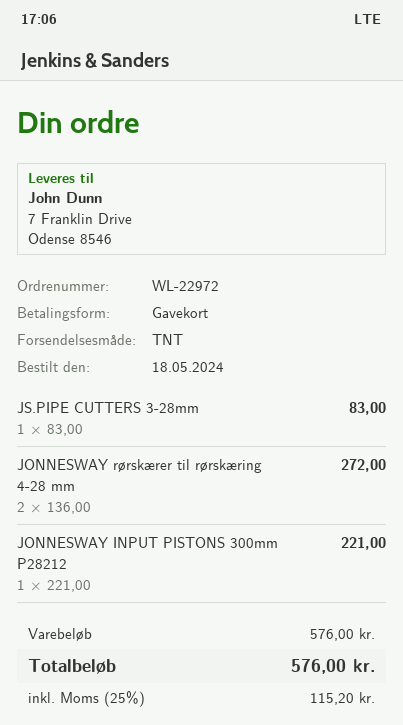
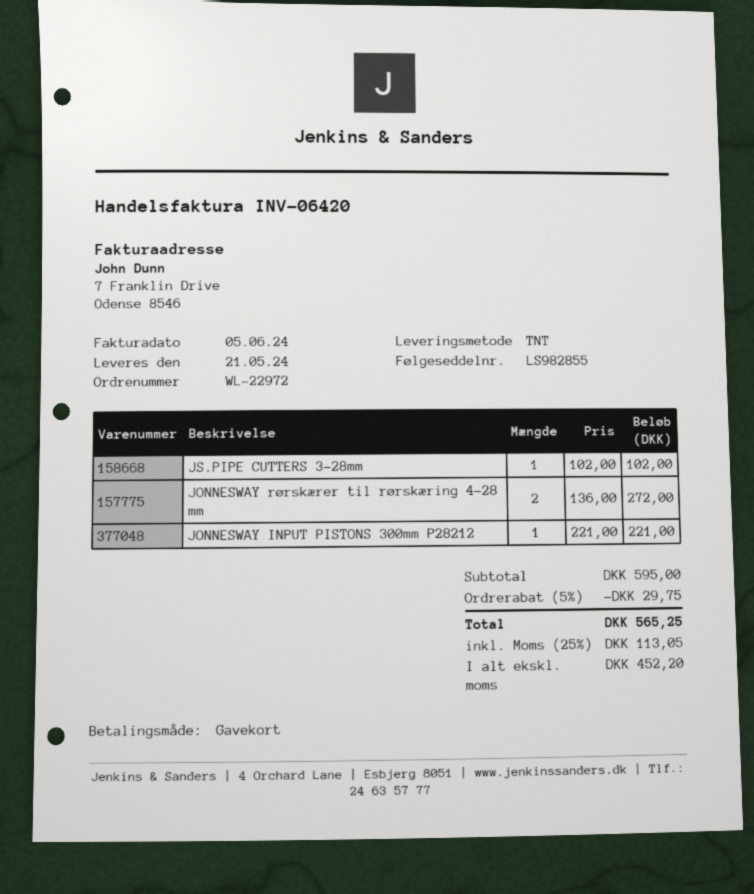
JS.PIPE CUTTERS 3-28mm: 1 x 83.00 = 83.00 -> 1 x 102.00 = 102.00
subtotal: 576.00 -> 595.00
discount: none -> 5% = 29.75
tax: 25% = 115.20 -> 25% = 113.05
total: 576.00 -> 565.25

